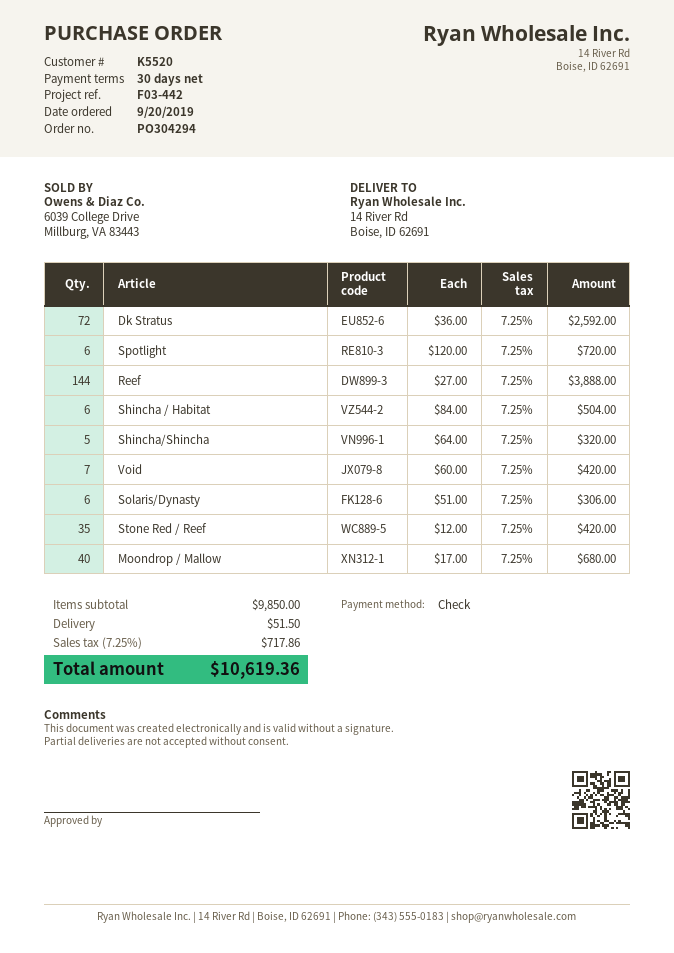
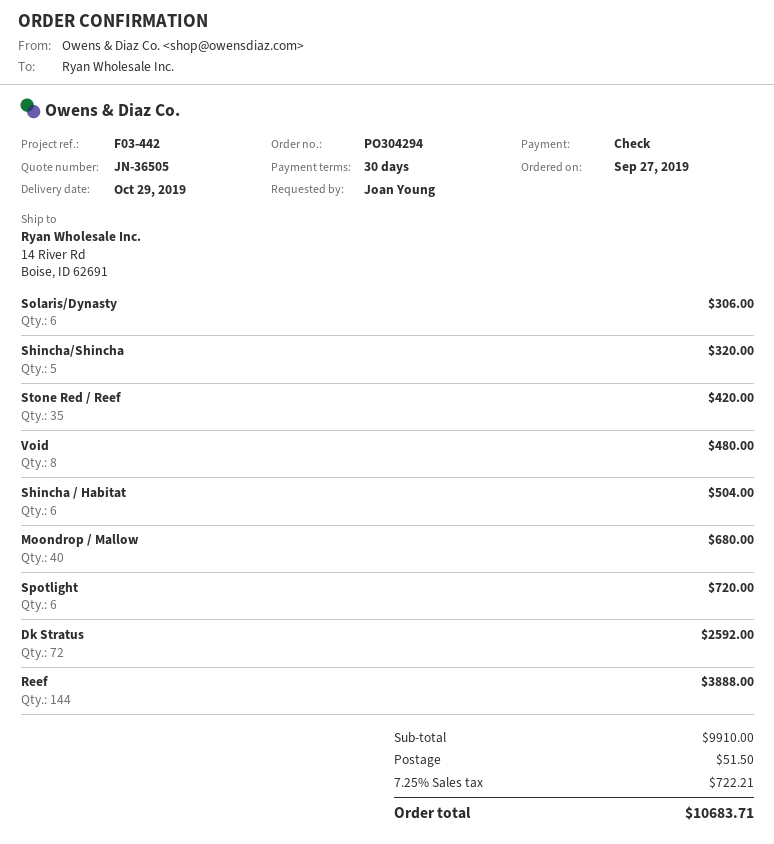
order date: 2019-09-20 -> 2019-09-27
Void: 7 for 420.00 -> 8 for 480.00
subtotal: 9850.00 -> 9910.00
tax: 7.25% = 717.86 -> 7.25% = 722.21
total: 10619.36 -> 10683.71

